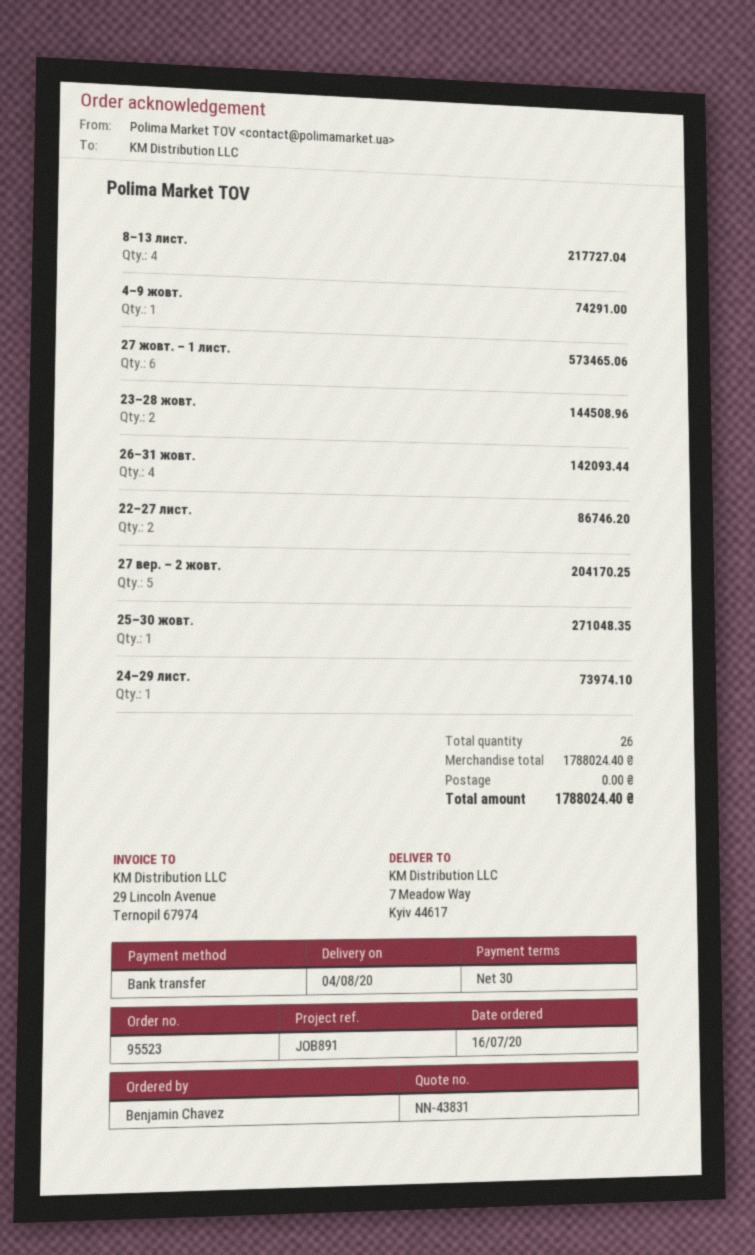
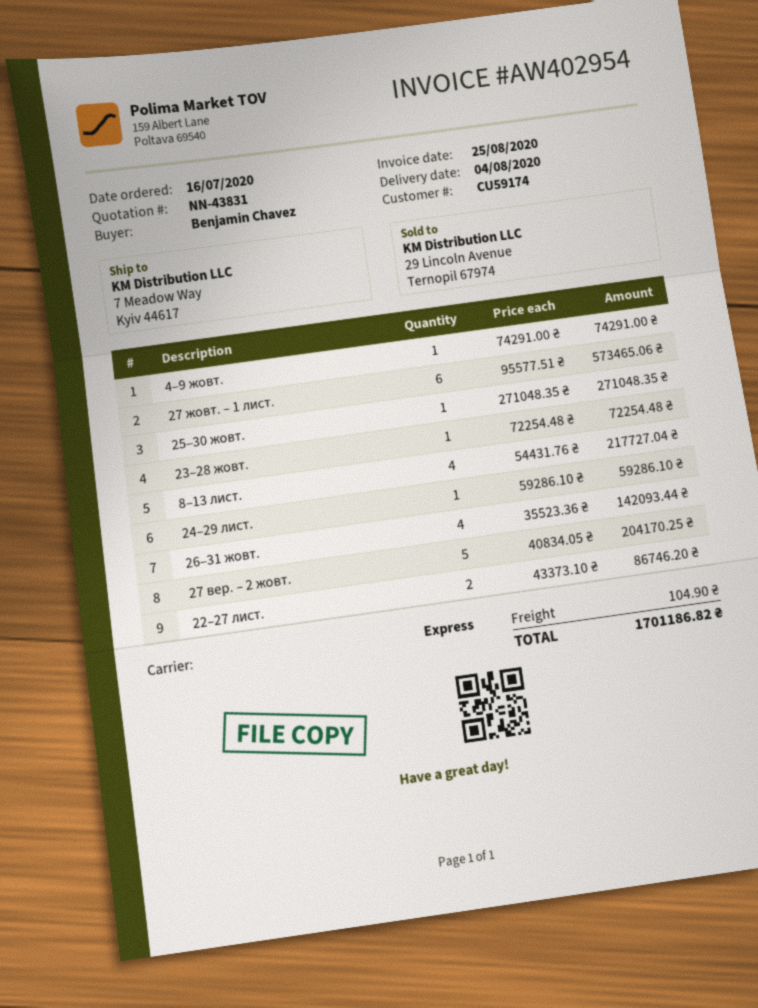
23–28 жовт.: 2 for 144508.96 -> 1 for 72254.48
24–29 лист.: 1 for 73974.10 -> 1 for 59286.10
shipping: 0.00 -> 104.90
total: 1788024.40 -> 1701186.82

